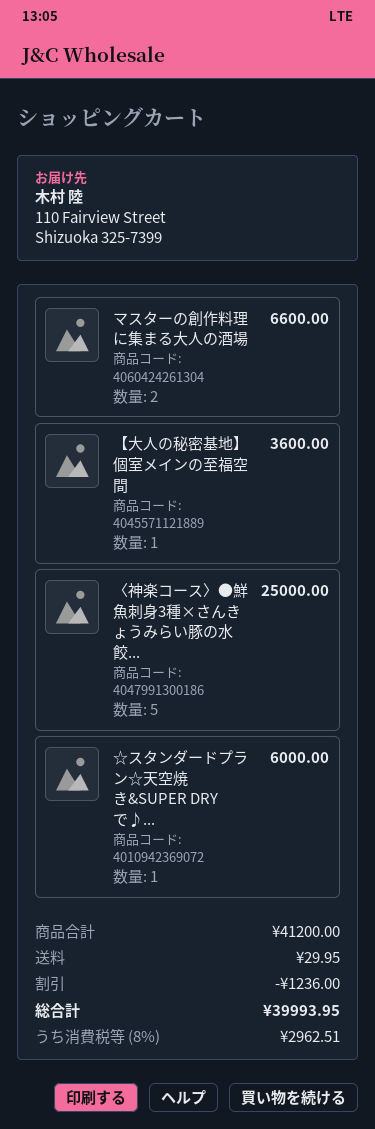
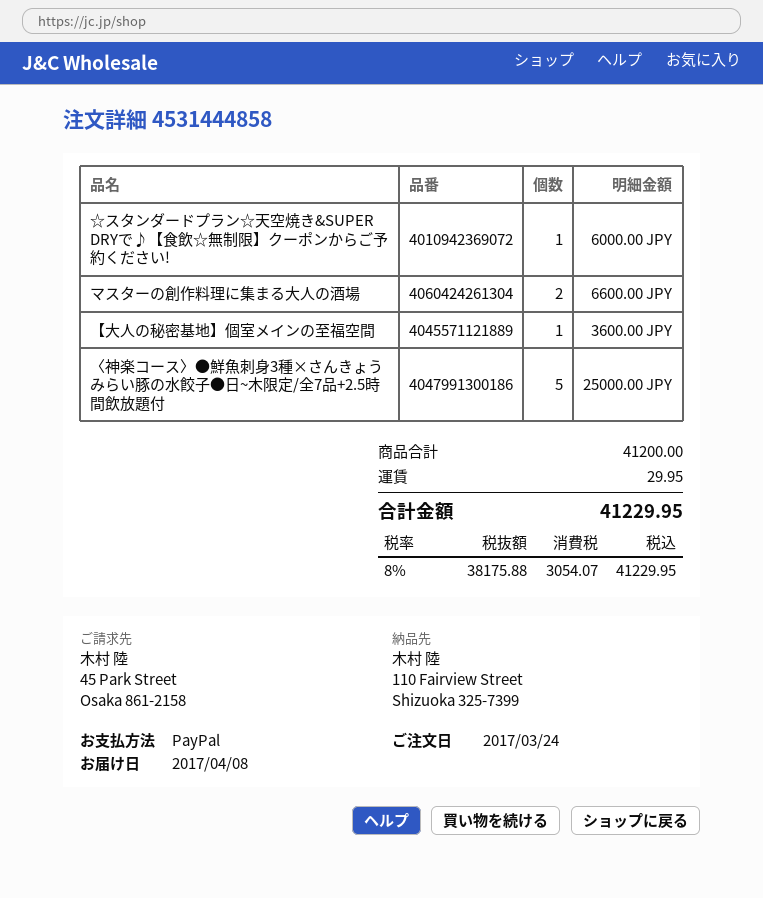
discount: 1236.00 -> none
tax: 8% = 2962.51 -> 8% = 3054.07
total: 39993.95 -> 41229.95

